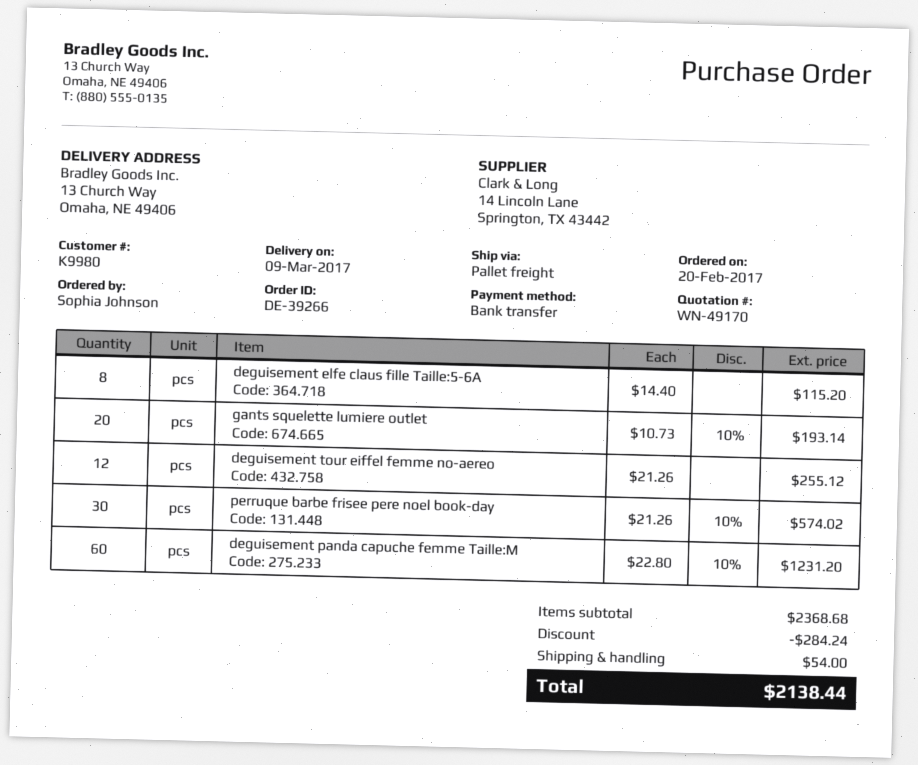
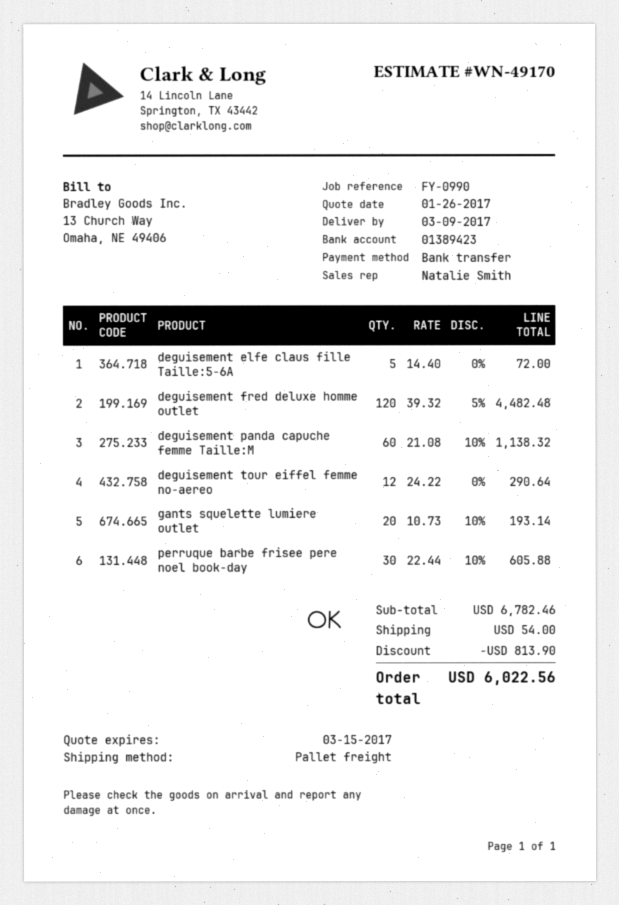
deguisement elfe claus fille Taille:5-6A: 8 x 14.40 = 115.20 -> 5 x 14.40 = 72.00
deguisement tour eiffel femme no-aereo: 12 x 21.26 = 255.12 -> 12 x 24.22 = 290.64
perruque barbe frisee pere noel book-day: 30 x 21.26 - 10% = 574.02 -> 30 x 22.44 - 10% = 605.88
deguisement panda capuche femme Taille:M: 60 x 22.80 - 10% = 1231.20 -> 60 x 21.08 - 10% = 1138.32
deguisement fred deluxe homme outlet: none -> 120 x 39.32 - 5% = 4482.48
subtotal: 2368.68 -> 6782.46
discount: 284.24 -> 813.90
total: 2138.44 -> 6022.56

